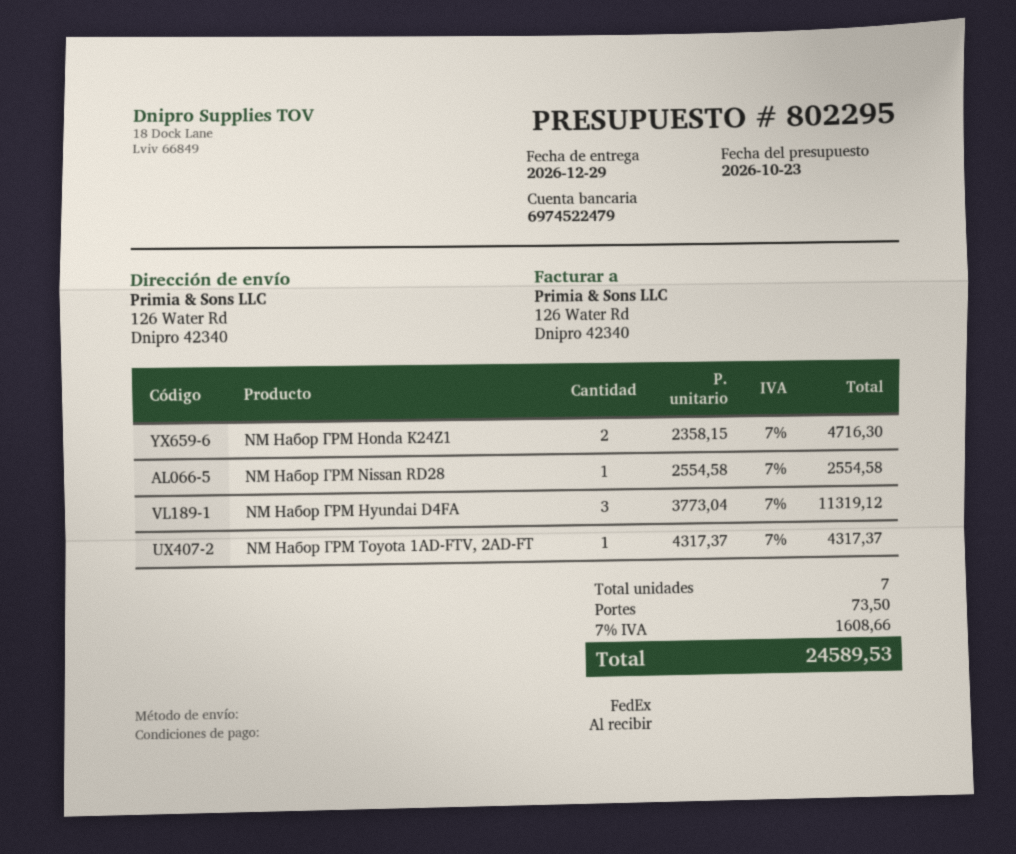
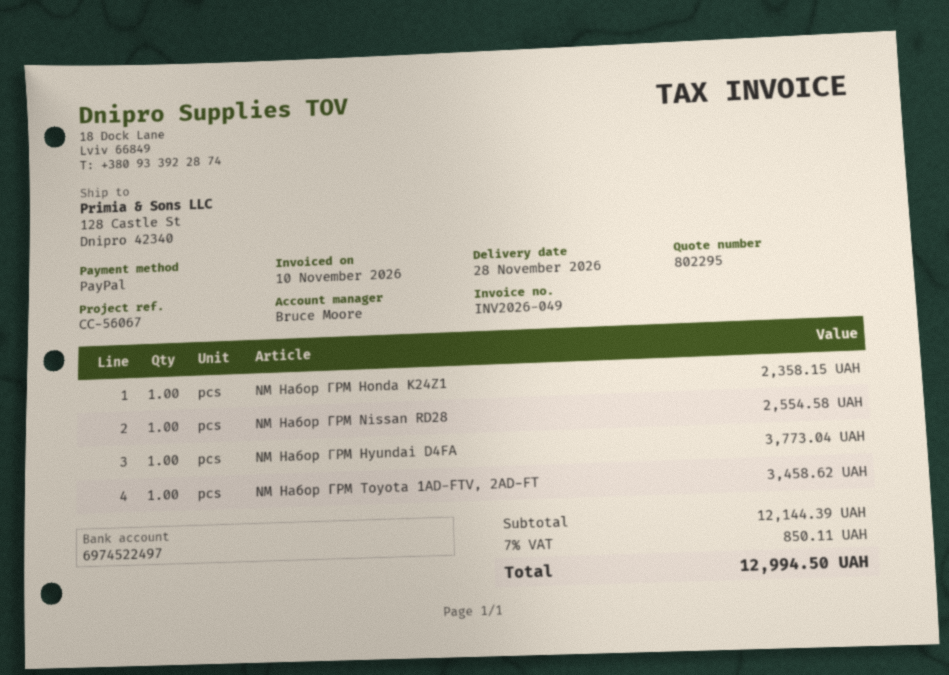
delivery date: 2026-12-29 -> 2026-11-28
bank account: 6974522479 -> 6974522497
ship to: 126 Water Rd, Dnipro 42340 -> 128 Castle St, Dnipro 42340
NM Набор ГРМ Honda K24Z1: 2 for 4716.30 -> 1 for 2358.15
NM Набор ГРМ Hyundai D4FA: 3 for 11319.12 -> 1 for 3773.04
NM Набор ГРМ Toyota 1AD-FTV, 2AD-FT: 1 for 4317.37 -> 1 for 3458.62
shipping: 73.50 -> none
tax: 7% = 1608.66 -> 7% = 850.11
total: 24589.53 -> 12994.50

